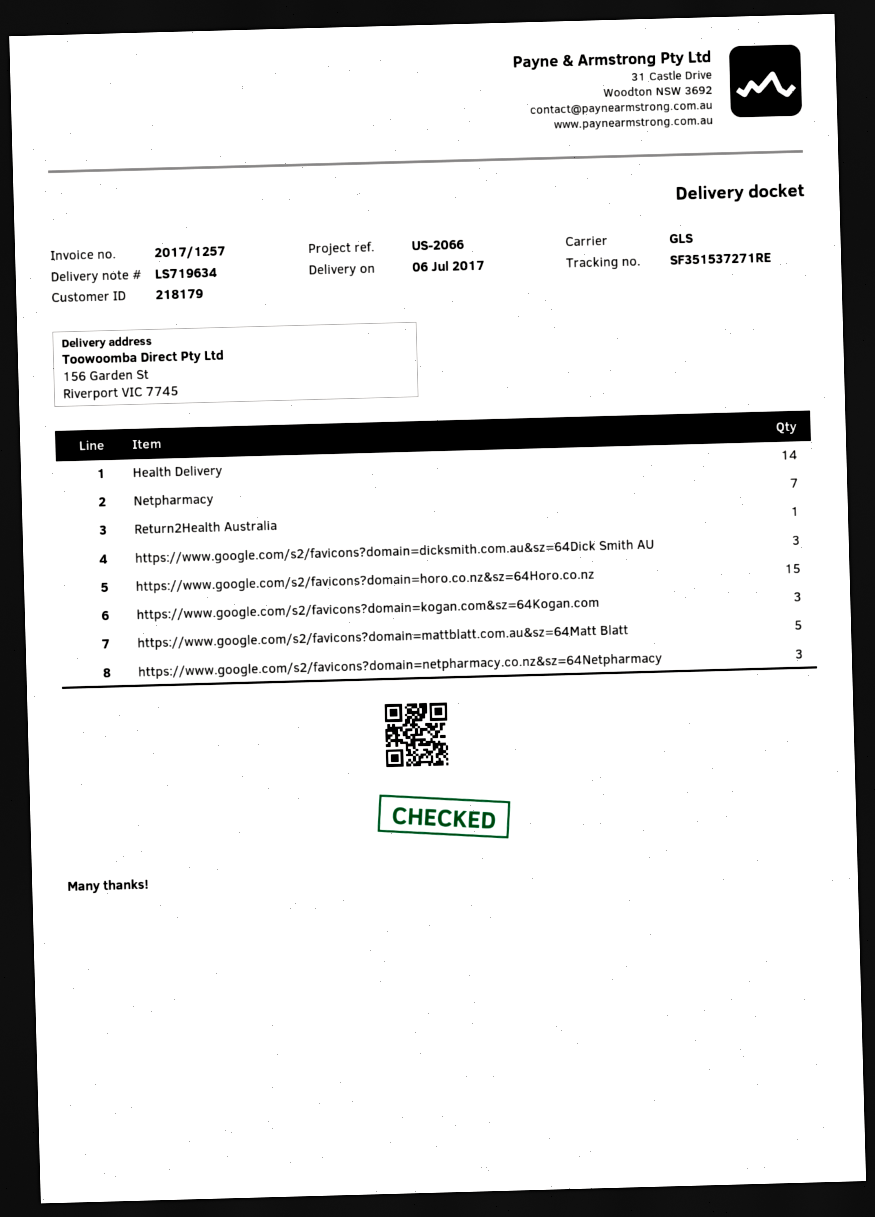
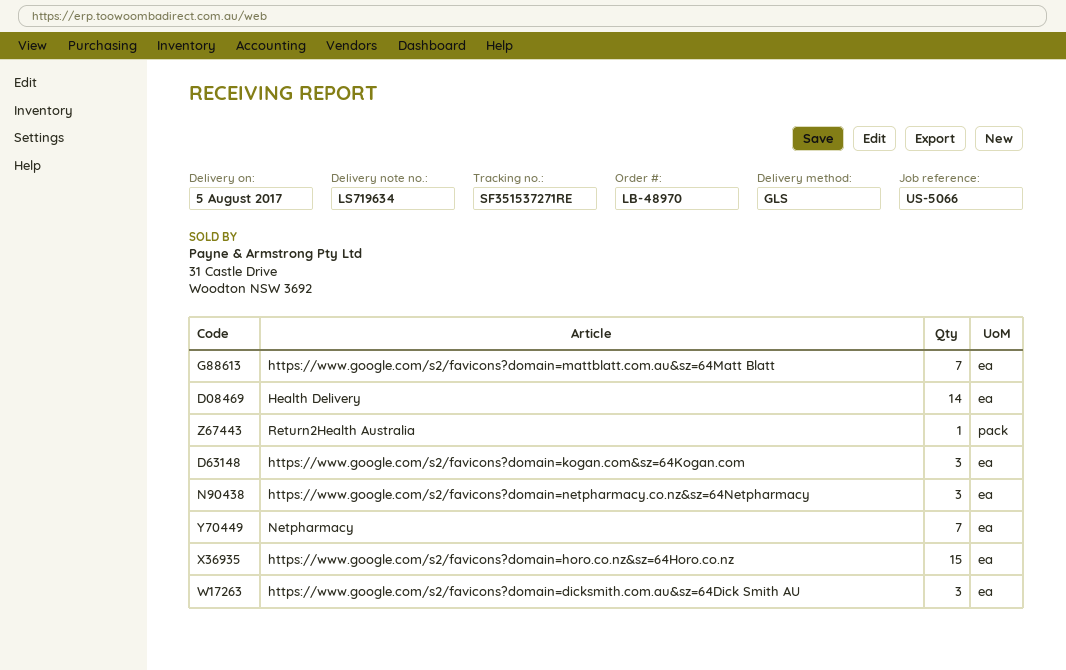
delivery date: 2017-07-06 -> 2017-08-05
reference: US-2066 -> US-5066
https://www.google.com/s2/favicons?domain=mattblatt.com.au&sz=64Matt Blatt: 5 -> 7

